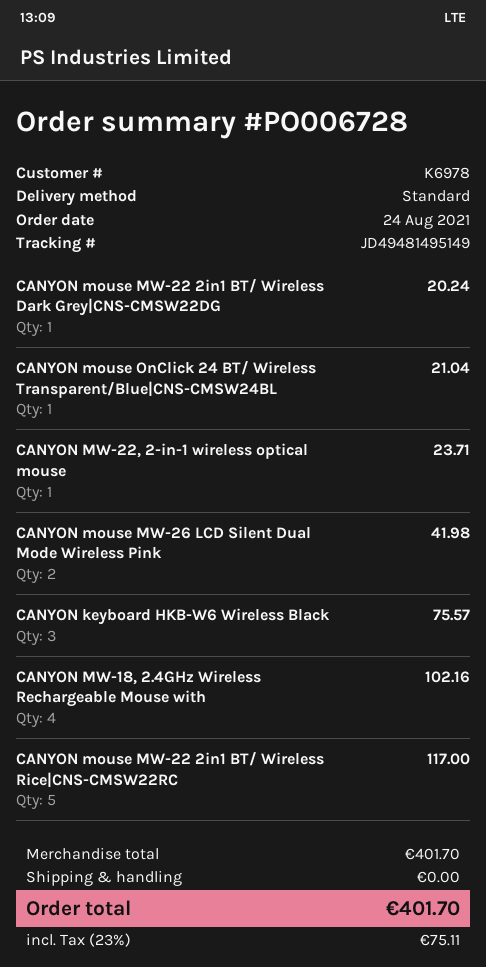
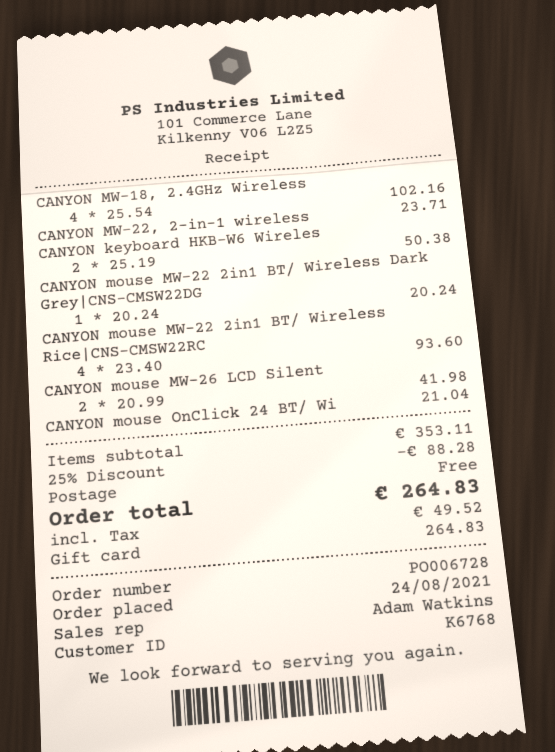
customer number: K6978 -> K6768
CANYON keyboard HKB-W6 Wireless Black: 3 for 75.57 -> 2 for 50.38
CANYON mouse MW-22 2in1 BT/ Wireless Rice|CNS-CMSW22RC: 5 for 117.00 -> 4 for 93.60
subtotal: 401.70 -> 353.11
discount: none -> 25% = 88.28
tax: 75.11 -> 49.52
total: 401.70 -> 264.83

